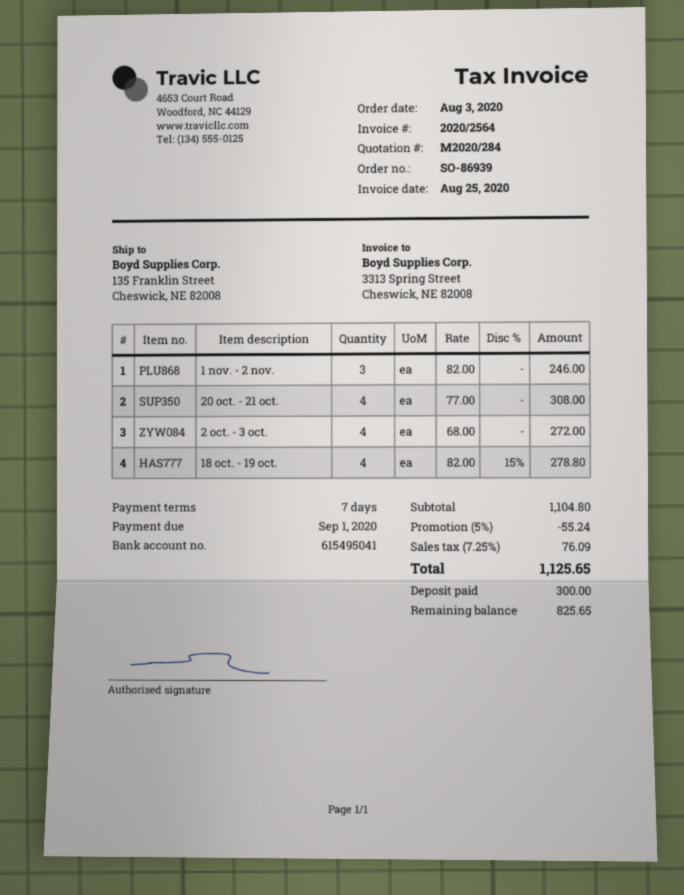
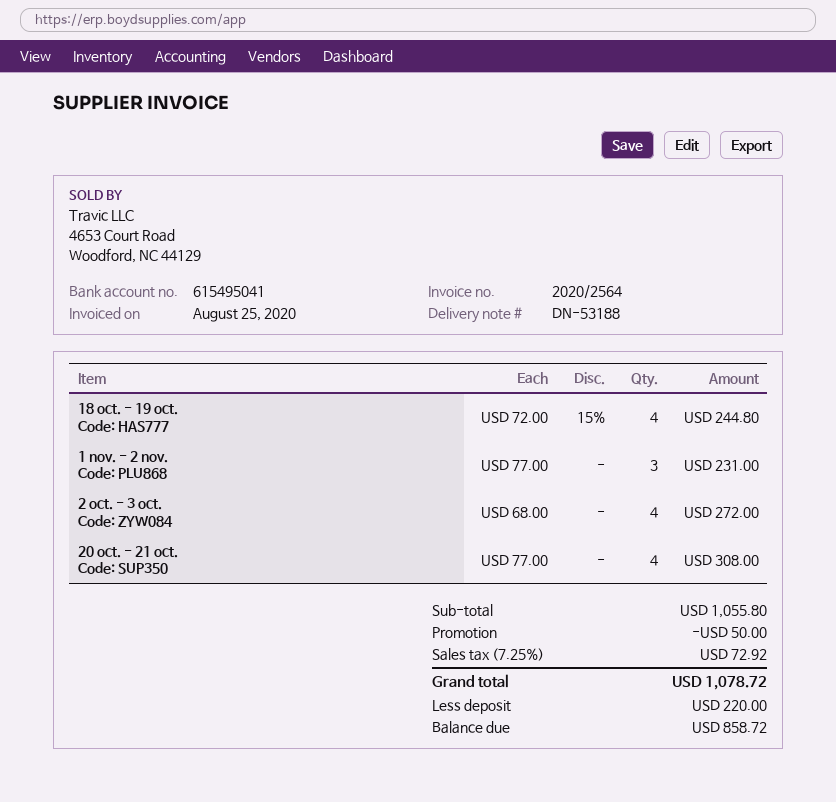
1 nov. - 2 nov.: 3 x 82.00 = 246.00 -> 3 x 77.00 = 231.00
18 oct. - 19 oct.: 4 x 82.00 - 15% = 278.80 -> 4 x 72.00 - 15% = 244.80
subtotal: 1104.80 -> 1055.80
discount: 55.24 -> 50.00
tax: 7.25% = 76.09 -> 7.25% = 72.92
total: 1125.65 -> 1078.72
deposit: 300.00 -> 220.00
balance: 825.65 -> 858.72

